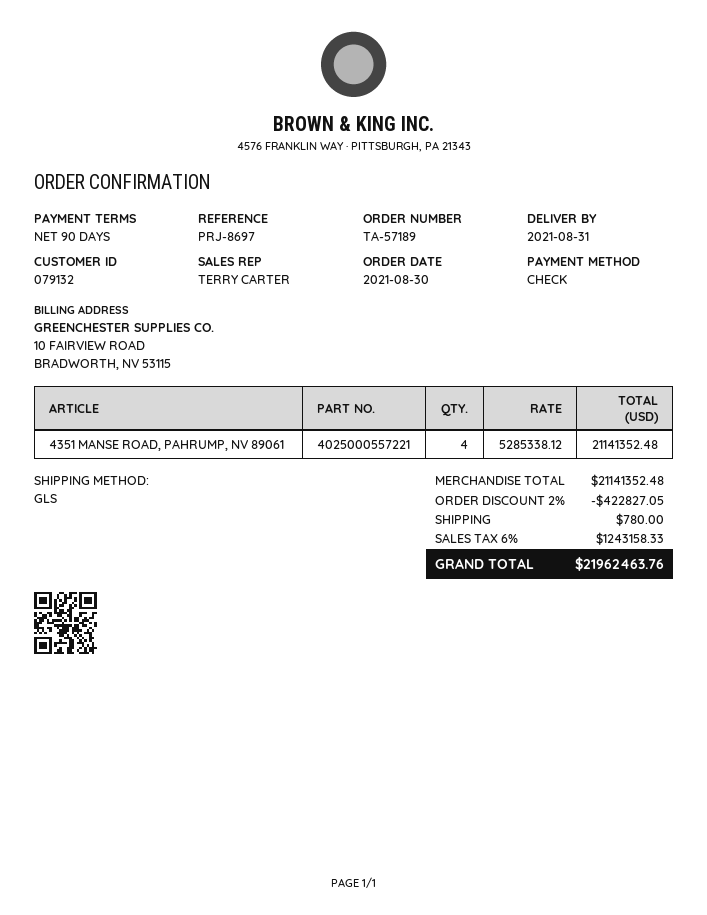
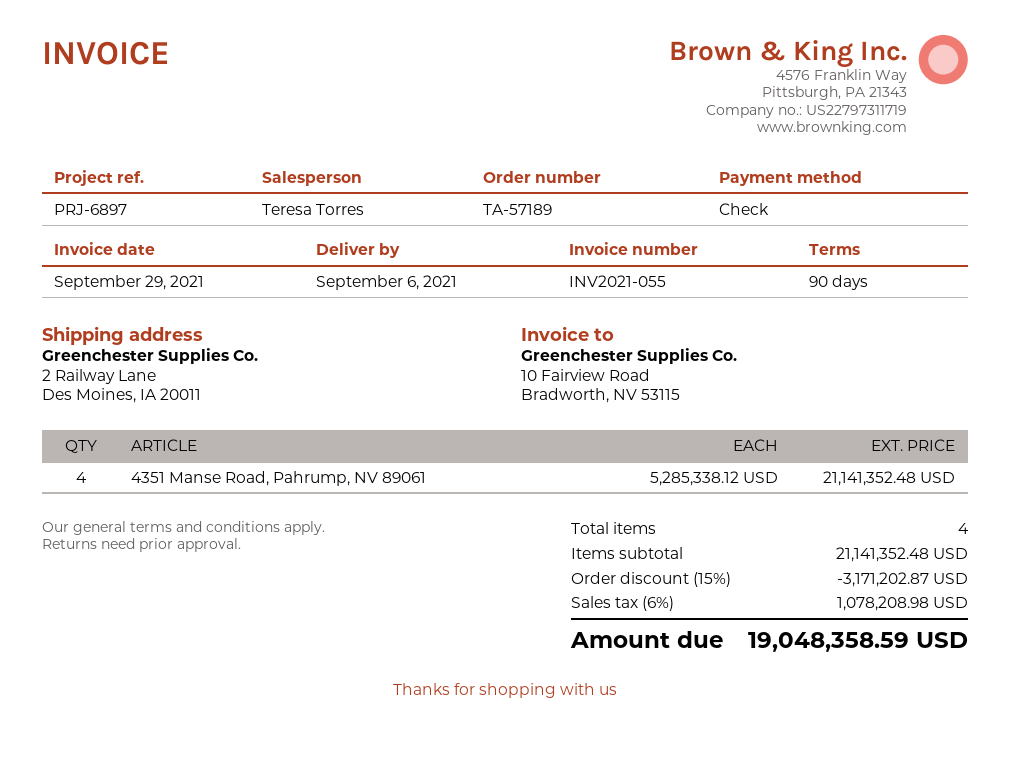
delivery date: 2021-08-31 -> 2021-09-06
reference: PRJ-8697 -> PRJ-6897
sales rep: TERRY CARTER -> Teresa Torres
discount: 2% = 422827.05 -> 15% = 3171202.87
shipping: 780.00 -> none
tax: 6% = 1243158.33 -> 6% = 1078208.98
total: 21962463.76 -> 19048358.59

